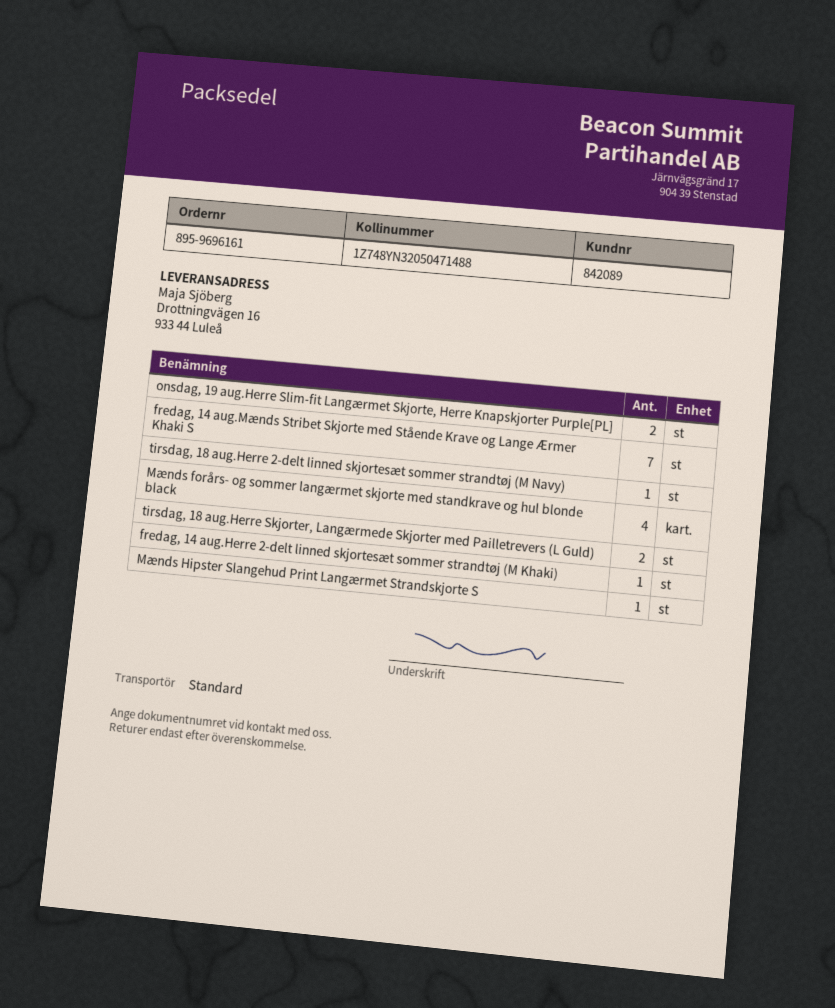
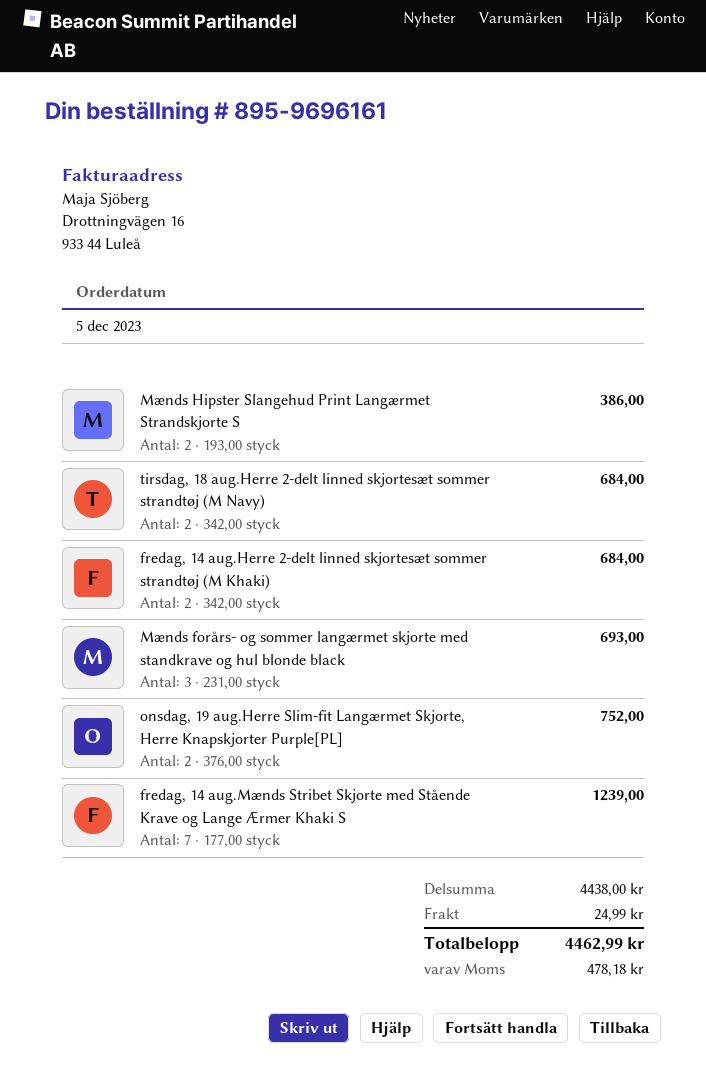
tirsdag, 18 aug.Herre 2-delt linned skjortesæt sommer strandtøj (M Navy): 1 -> 2
Mænds forårs- og sommer langærmet skjorte med standkrave og hul blonde black: 4 -> 3
tirsdag, 18 aug.Herre Skjorter, Langærmede Skjorter med Pailletrevers (L Guld): 2 -> none
fredag, 14 aug.Herre 2-delt linned skjortesæt sommer strandtøj (M Khaki): 1 -> 2
Mænds Hipster Slangehud Print Langærmet Strandskjorte S: 1 -> 2

